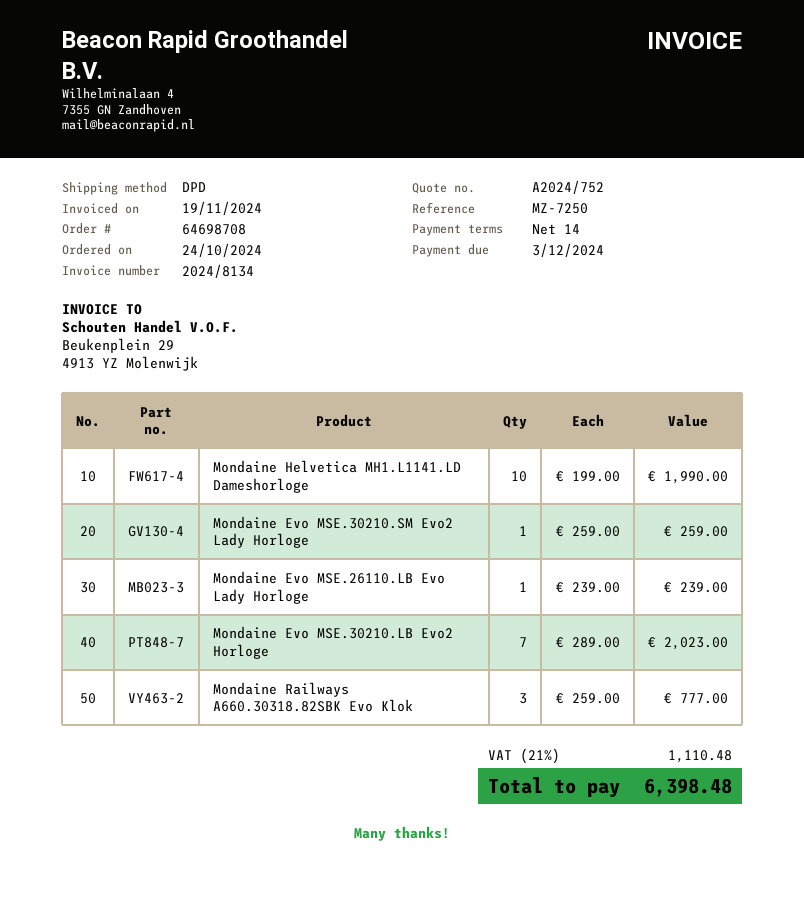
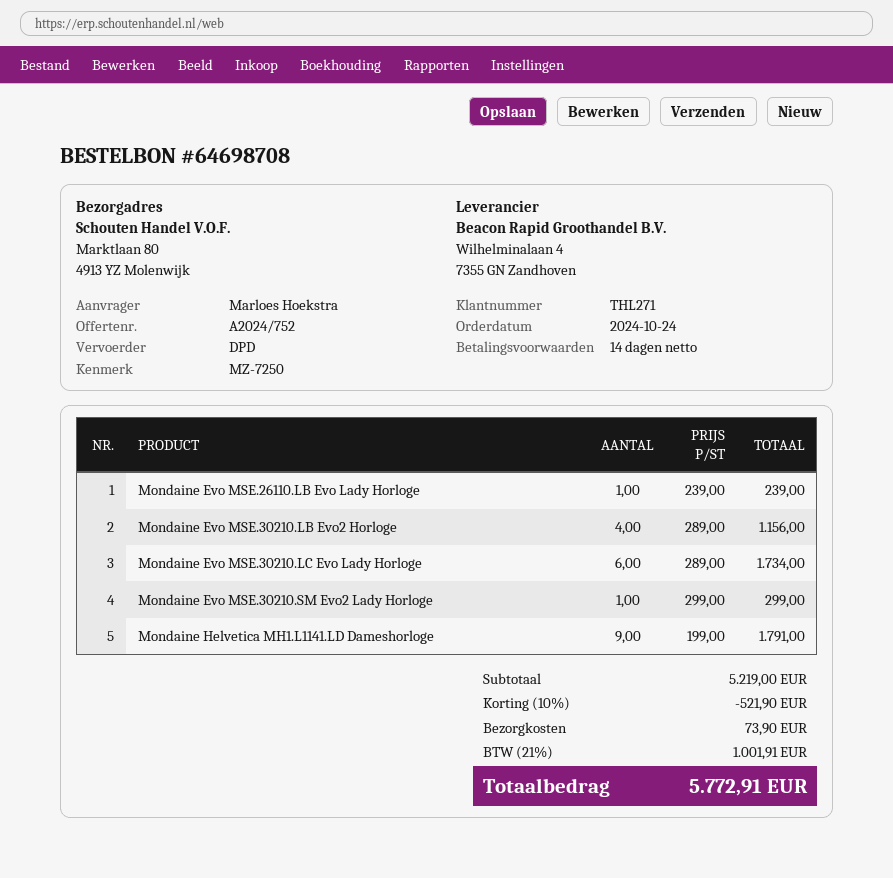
Mondaine Helvetica MH1.L1141.LD Dameshorloge: 10 x 199.00 = 1990.00 -> 9 x 199.00 = 1791.00
Mondaine Evo MSE.30210.SM Evo2 Lady Horloge: 1 x 259.00 = 259.00 -> 1 x 299.00 = 299.00
Mondaine Evo MSE.30210.LB Evo2 Horloge: 7 x 289.00 = 2023.00 -> 4 x 289.00 = 1156.00
Mondaine Railways A660.30318.82SBK Evo Klok: 3 x 259.00 = 777.00 -> none
Mondaine Evo MSE.30210.LC Evo Lady Horloge: none -> 6 x 289.00 = 1734.00
discount: none -> 10% = 521.90
shipping: none -> 73.90
tax: 21% = 1110.48 -> 21% = 1001.91
total: 6398.48 -> 5772.91

